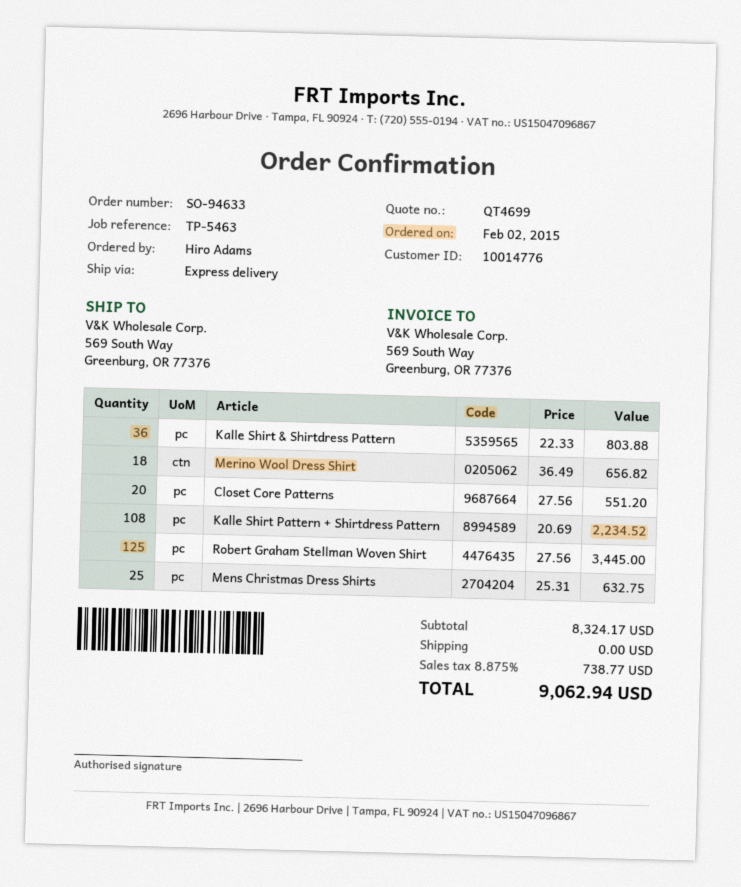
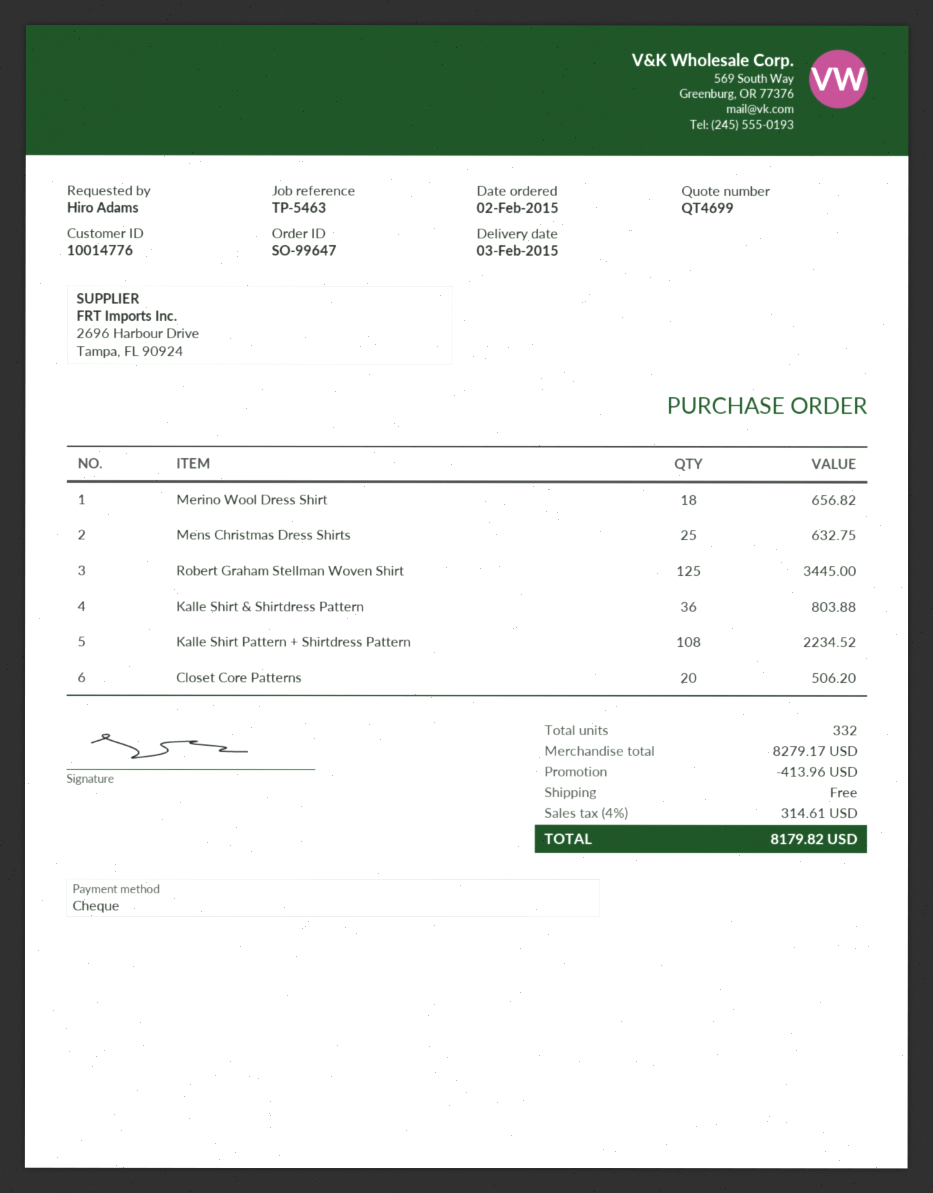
order number: SO-94633 -> SO-99647
Closet Core Patterns: 20 for 551.20 -> 20 for 506.20
subtotal: 8324.17 -> 8279.17
discount: none -> 413.96
tax: 8.875% = 738.77 -> 4% = 314.61
total: 9062.94 -> 8179.82

